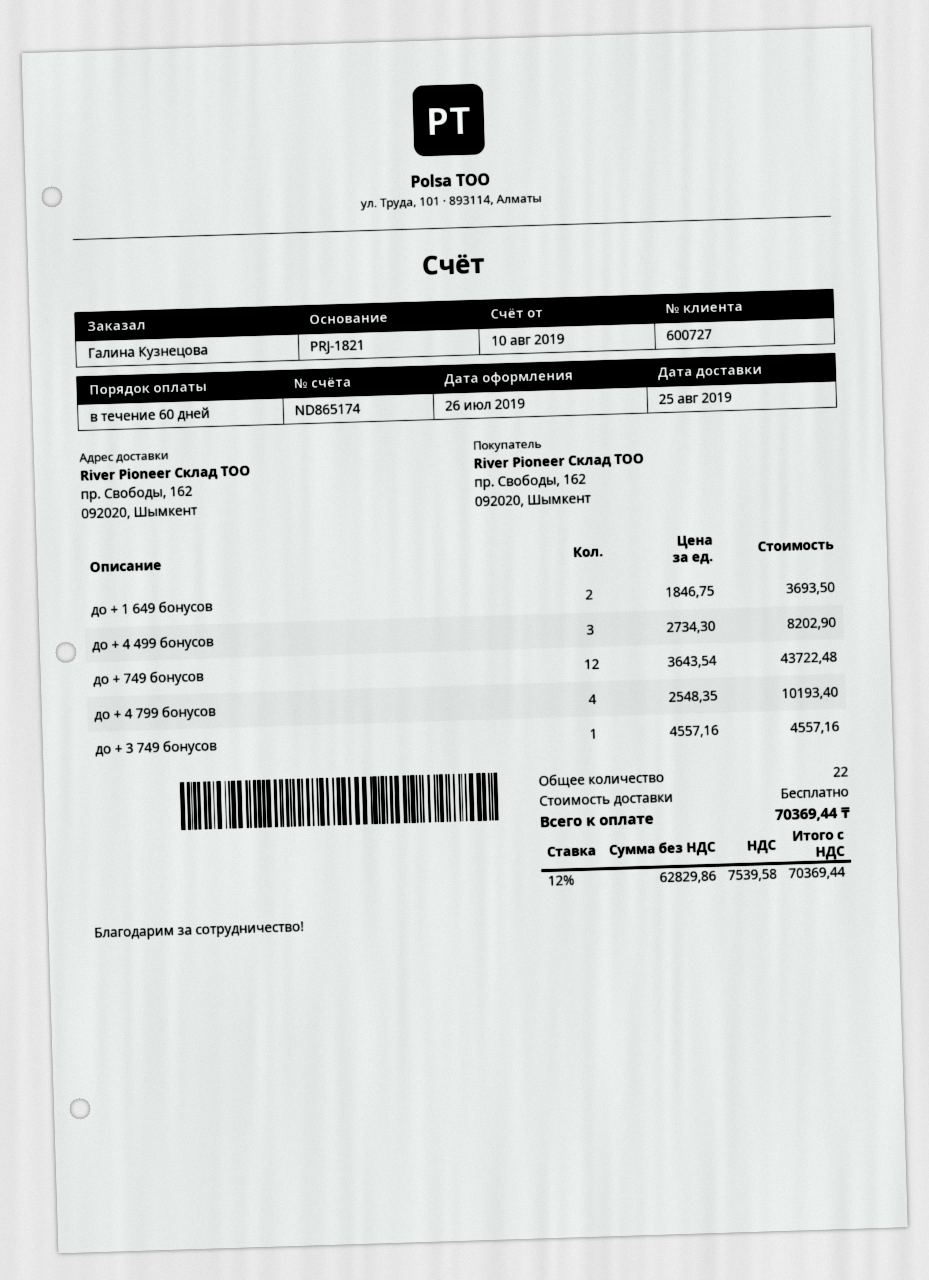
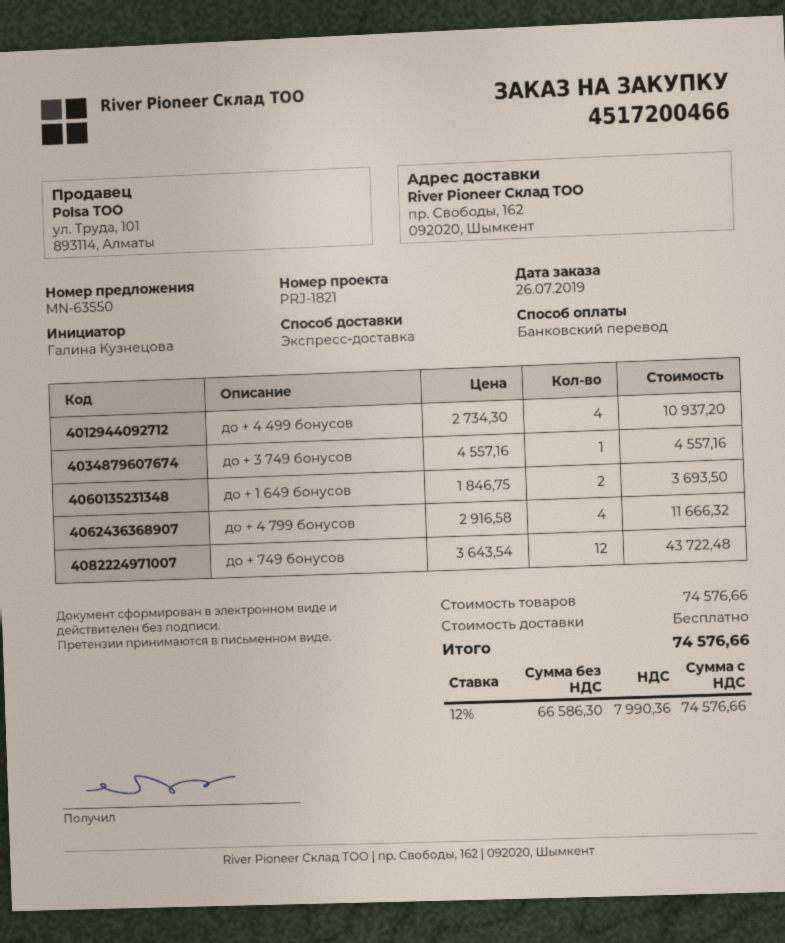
до + 4 499 бонусов: 3 x 2734.30 = 8202.90 -> 4 x 2734.30 = 10937.20
до + 4 799 бонусов: 4 x 2548.35 = 10193.40 -> 4 x 2916.58 = 11666.32
net: 62829.86 -> 66586.30
tax: 12% = 7539.58 -> 12% = 7990.36
total: 70369.44 -> 74576.66

